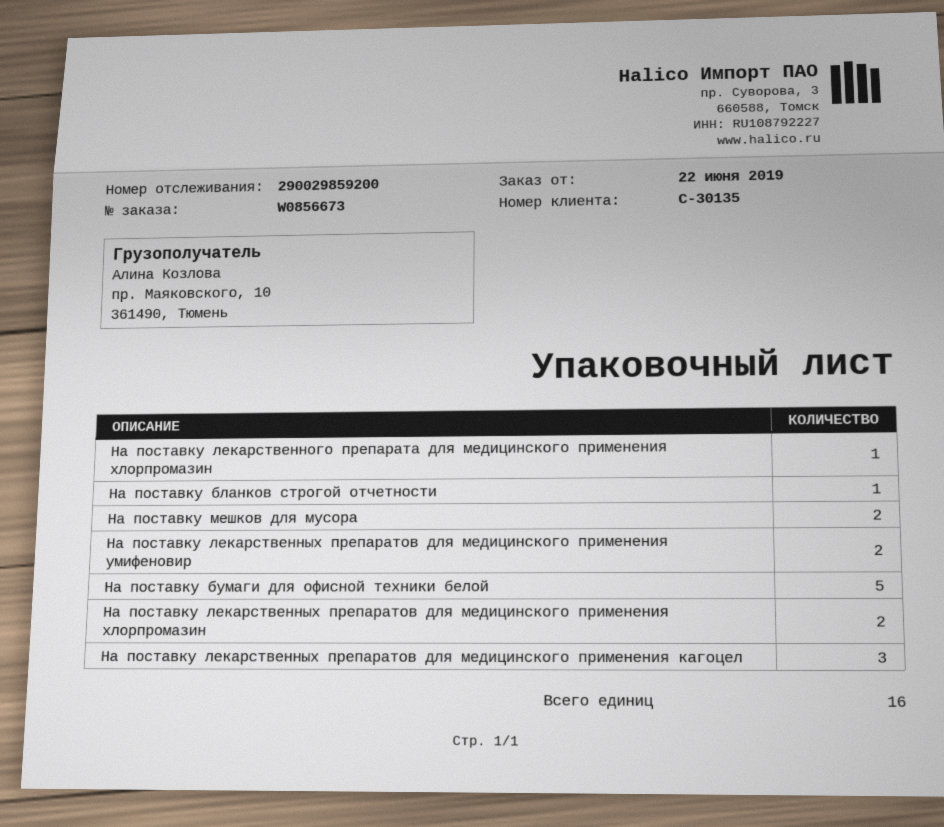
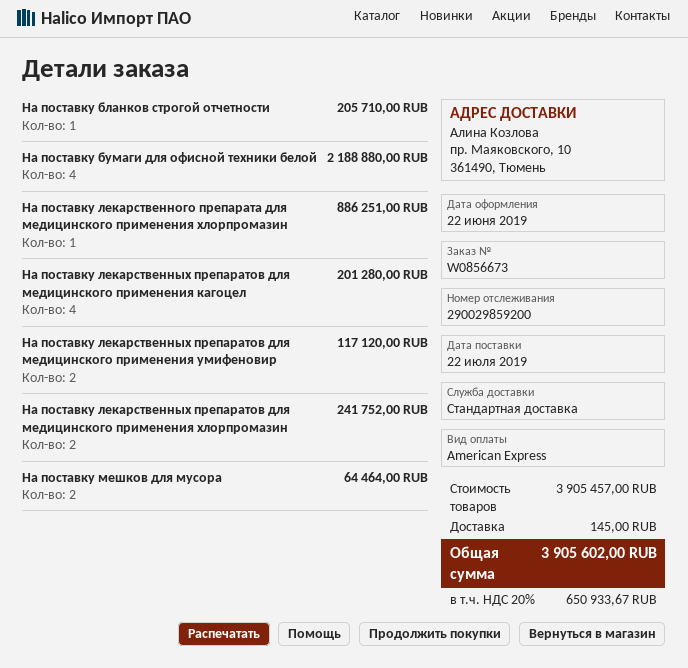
На поставку бумаги для офисной техники белой: 5 -> 4
На поставку лекарственных препаратов для медицинского применения кагоцел: 3 -> 4

